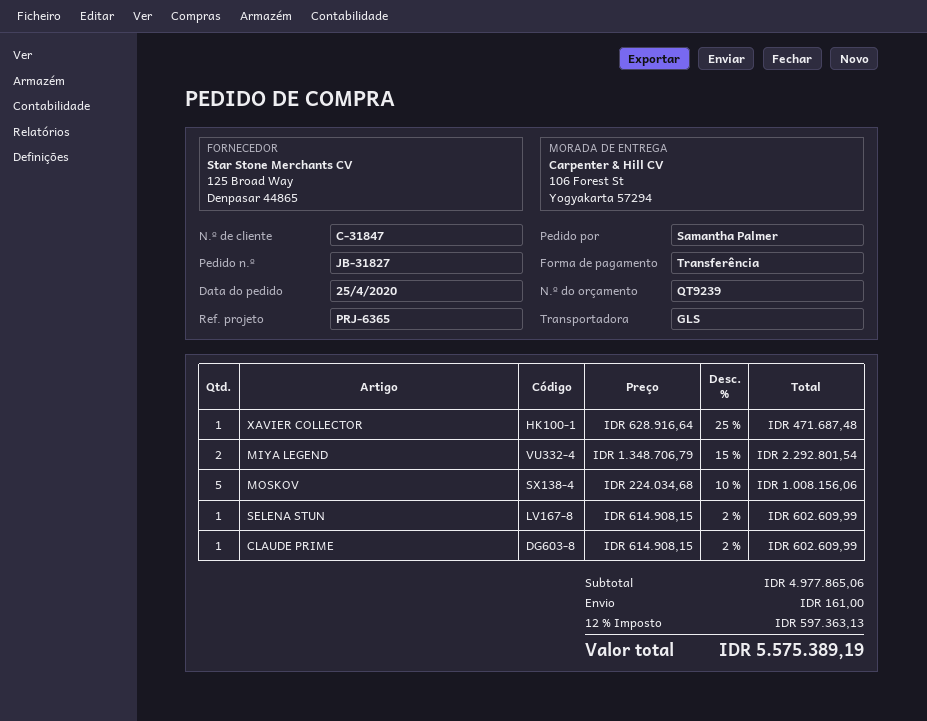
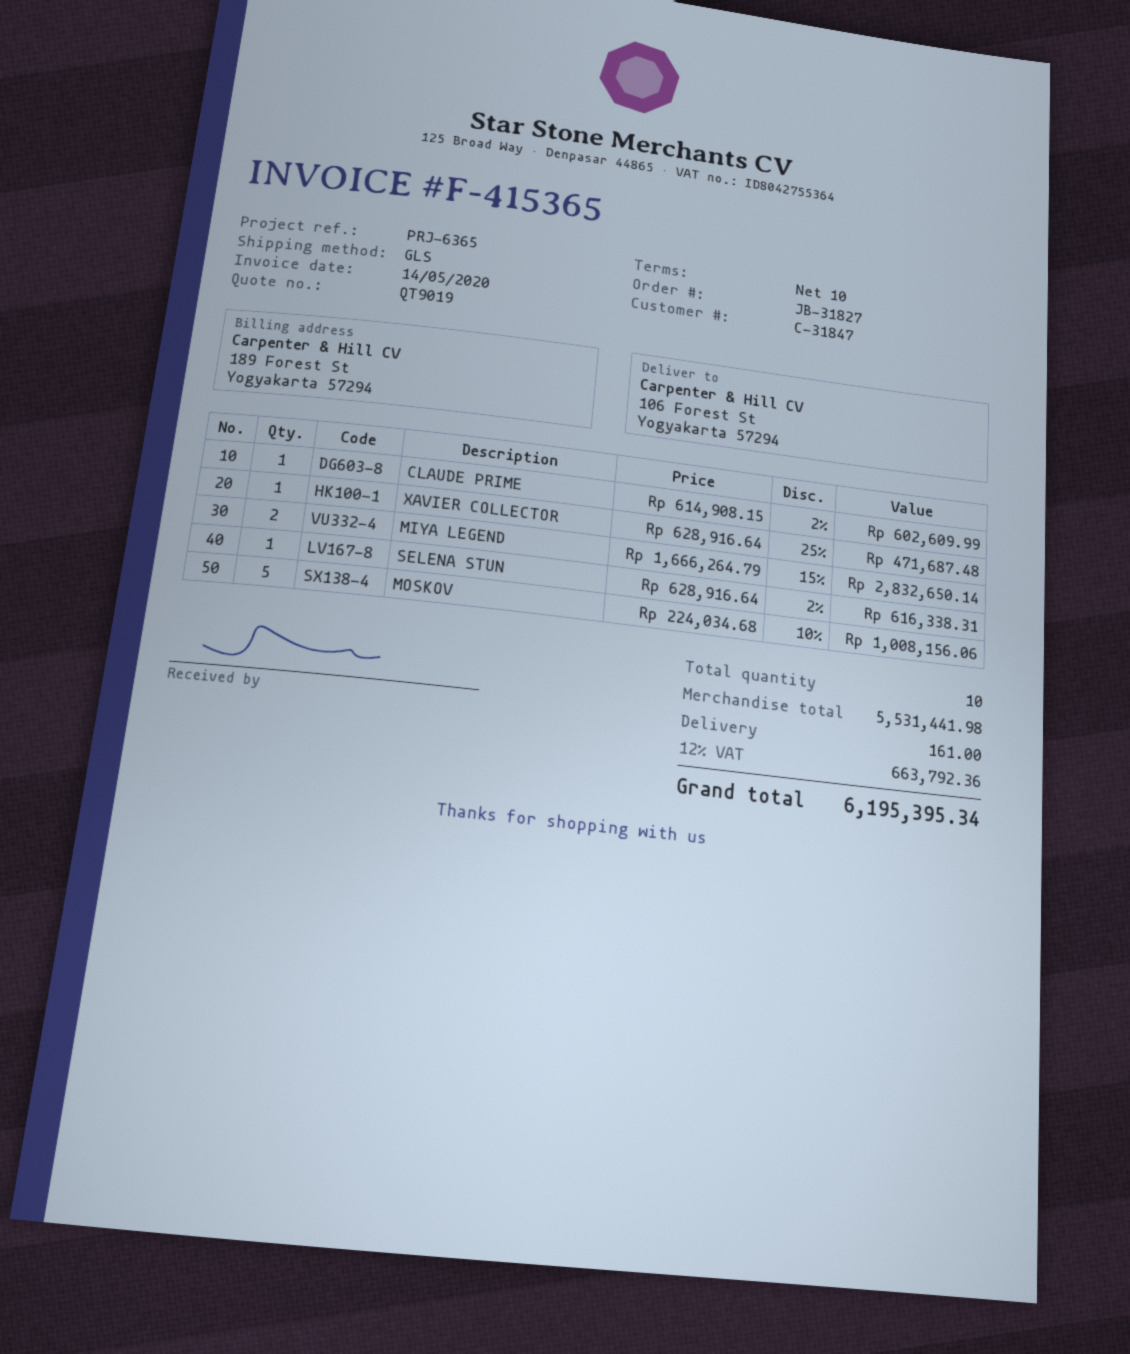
quote number: QT9239 -> QT9019
MIYA LEGEND: 2 x 1348706.79 - 15% = 2292801.54 -> 2 x 1666264.79 - 15% = 2832650.14
SELENA STUN: 1 x 614908.15 - 2% = 602609.99 -> 1 x 628916.64 - 2% = 616338.31
subtotal: 4977865.06 -> 5531441.98
tax: 12% = 597363.13 -> 12% = 663792.36
total: 5575389.19 -> 6195395.34

